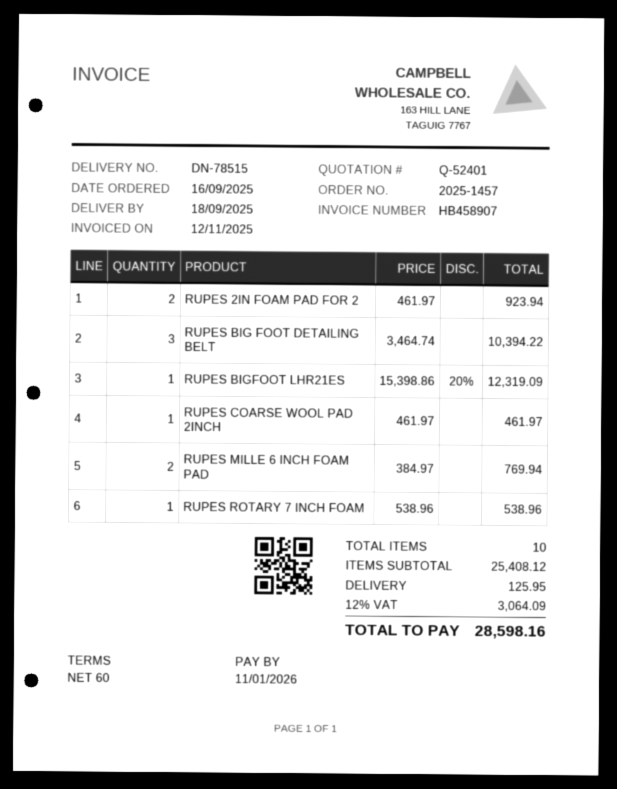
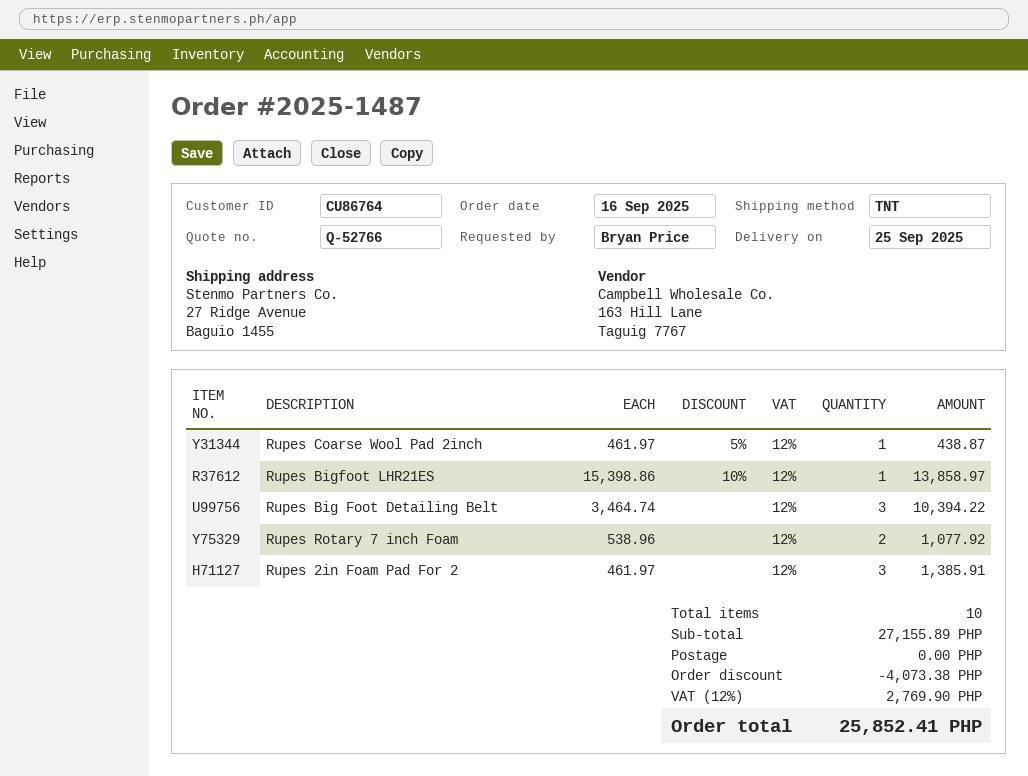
quote number: Q-52401 -> Q-52766
order number: 2025-1457 -> 2025-1487
delivery date: 2025-09-18 -> 2025-09-25
RUPES 2IN FOAM PAD FOR 2: 2 x 461.97 = 923.94 -> 3 x 461.97 = 1385.91
RUPES BIGFOOT LHR21ES: 1 x 15398.86 - 20% = 12319.09 -> 1 x 15398.86 - 10% = 13858.97
RUPES COARSE WOOL PAD 2INCH: 1 x 461.97 = 461.97 -> 1 x 461.97 - 5% = 438.87
RUPES MILLE 6 INCH FOAM PAD: 2 x 384.97 = 769.94 -> none
RUPES ROTARY 7 INCH FOAM: 1 x 538.96 = 538.96 -> 2 x 538.96 = 1077.92
subtotal: 25408.12 -> 27155.89
discount: none -> 4073.38
shipping: 125.95 -> 0.00
tax: 12% = 3064.09 -> 12% = 2769.90
total: 28598.16 -> 25852.41

